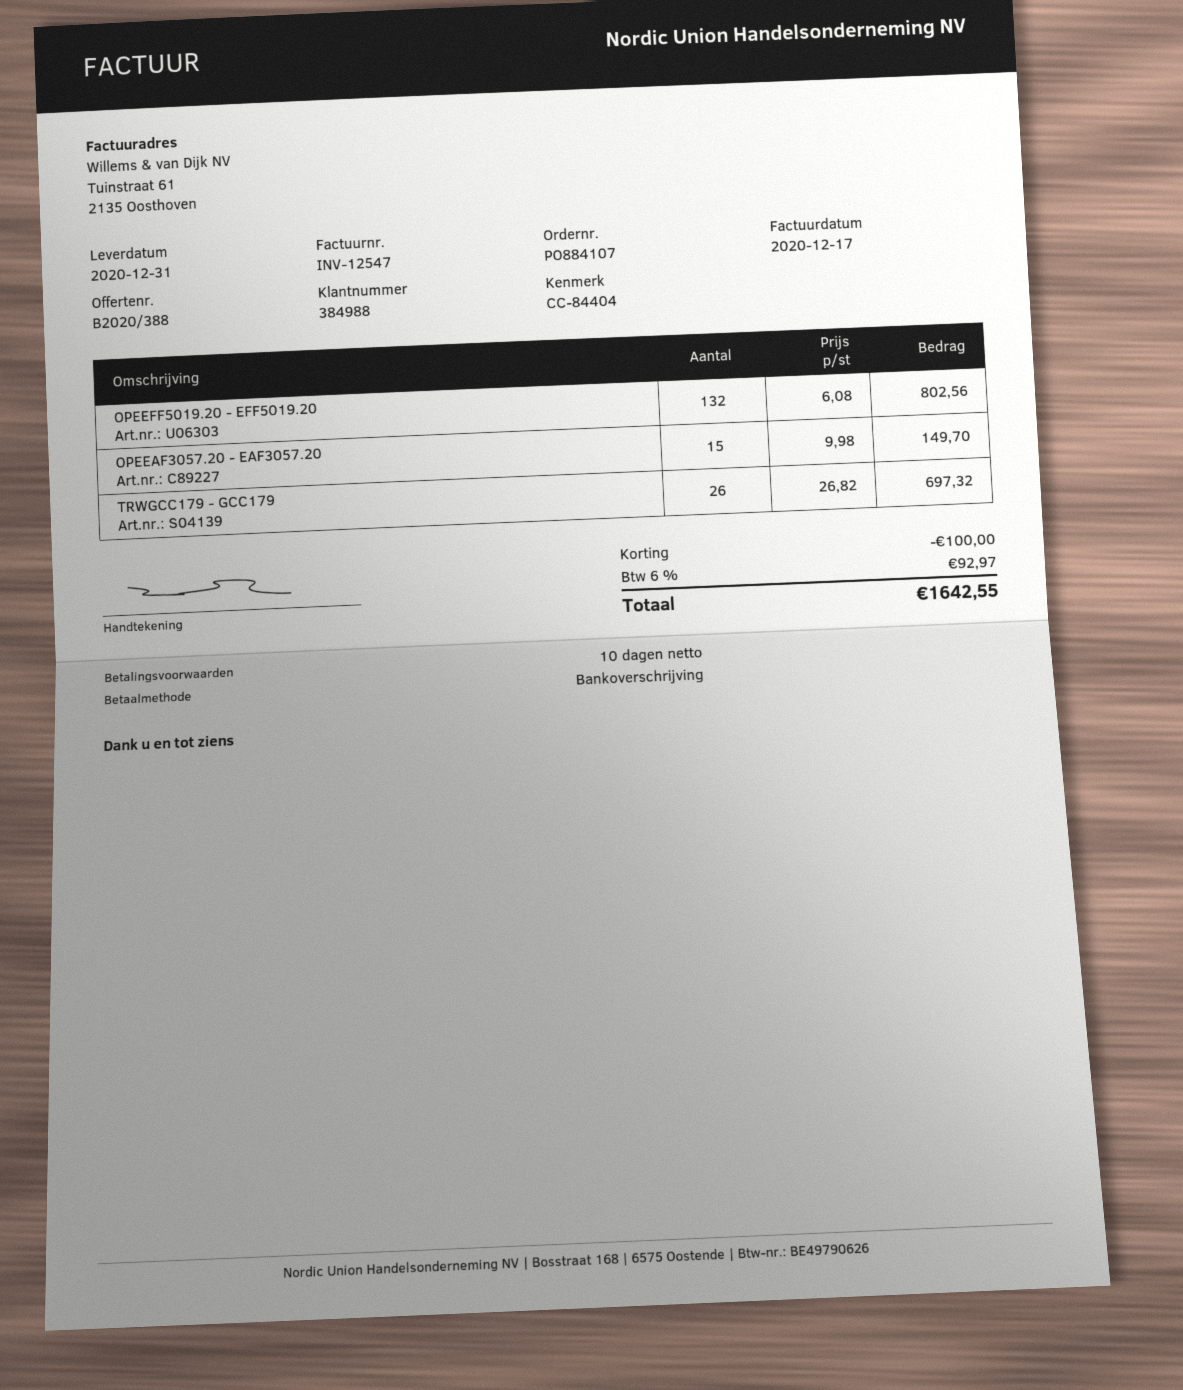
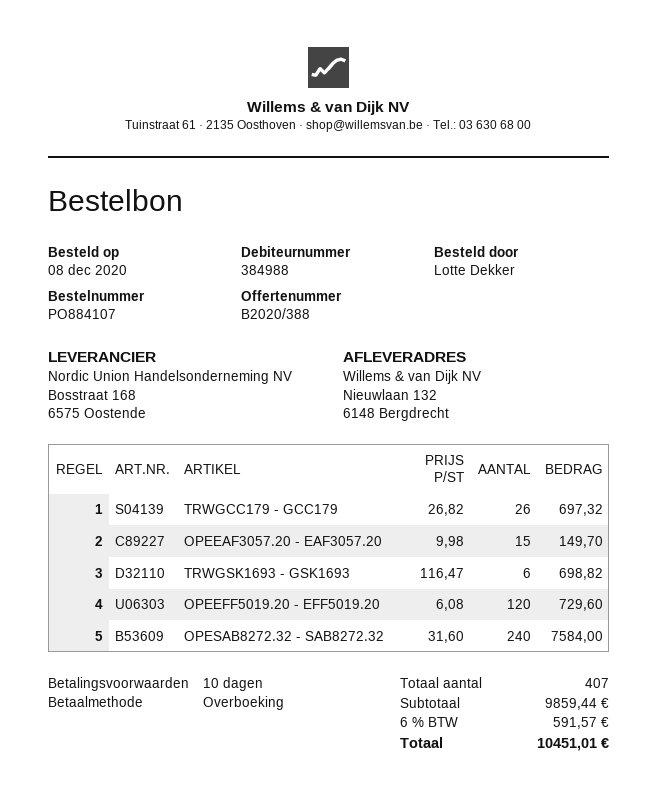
OPEEFF5019.20 - EFF5019.20: 132 x 6.08 = 802.56 -> 120 x 6.08 = 729.60
TRWGSK1693 - GSK1693: none -> 6 x 116.47 = 698.82
OPESAB8272.32 - SAB8272.32: none -> 240 x 31.60 = 7584.00
discount: 100.00 -> none
tax: 6% = 92.97 -> 6% = 591.57
total: 1642.55 -> 10451.01

